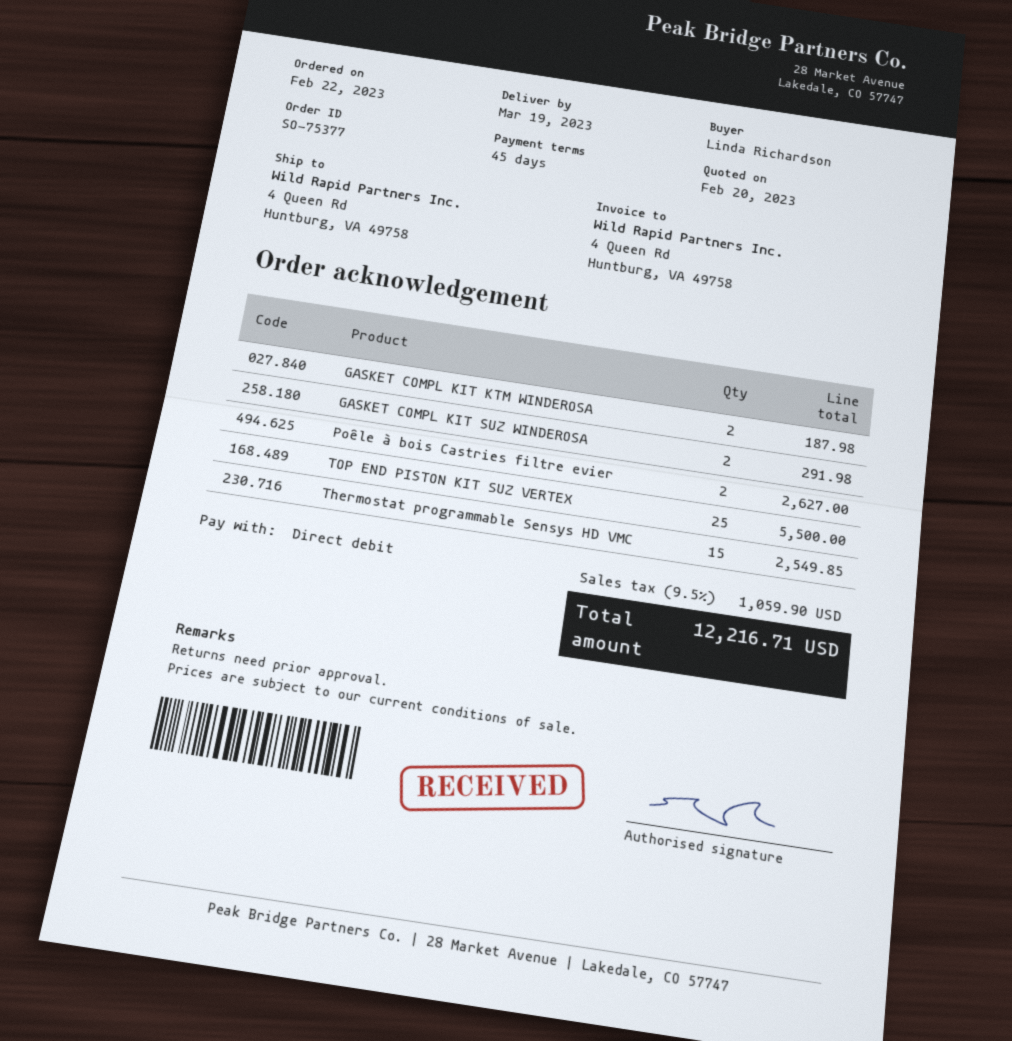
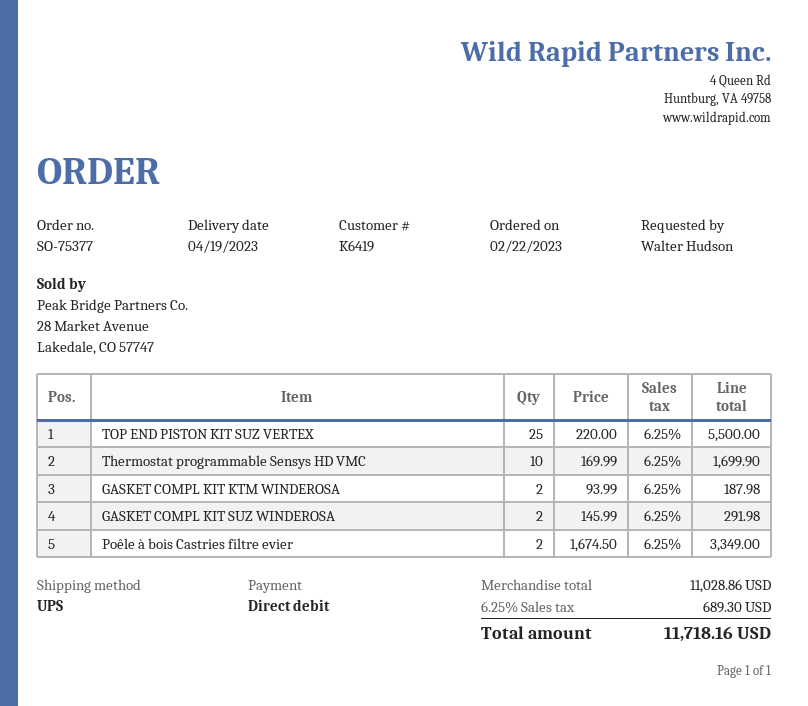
delivery date: 2023-03-19 -> 2023-04-19
ordered by: Linda Richardson -> Walter Hudson
Poêle à bois Castries filtre evier: 2 for 2627.00 -> 2 for 3349.00
Thermostat programmable Sensys HD VMC: 15 for 2549.85 -> 10 for 1699.90
tax: 9.5% = 1059.90 -> 6.25% = 689.30
total: 12216.71 -> 11718.16

